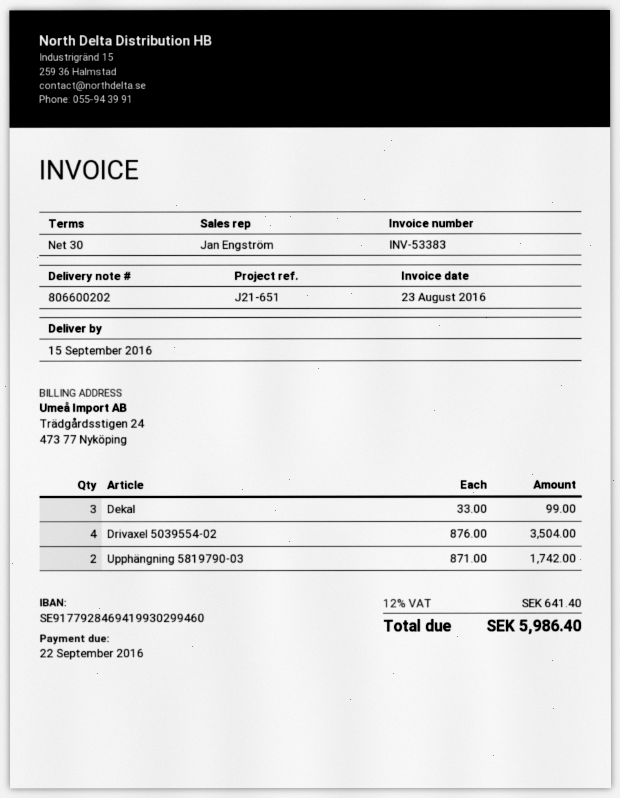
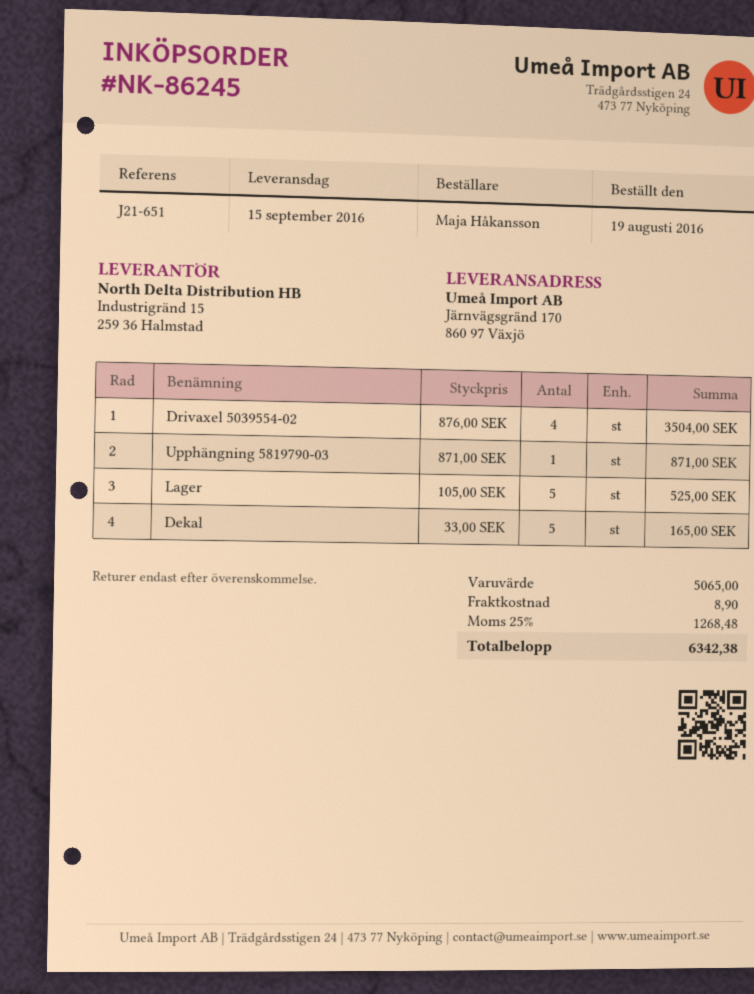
Dekal: 3 x 33.00 = 99.00 -> 5 x 33.00 = 165.00
Upphängning 5819790-03: 2 x 871.00 = 1742.00 -> 1 x 871.00 = 871.00
Lager: none -> 5 x 105.00 = 525.00
shipping: none -> 8.90
tax: 12% = 641.40 -> 25% = 1268.48
total: 5986.40 -> 6342.38

